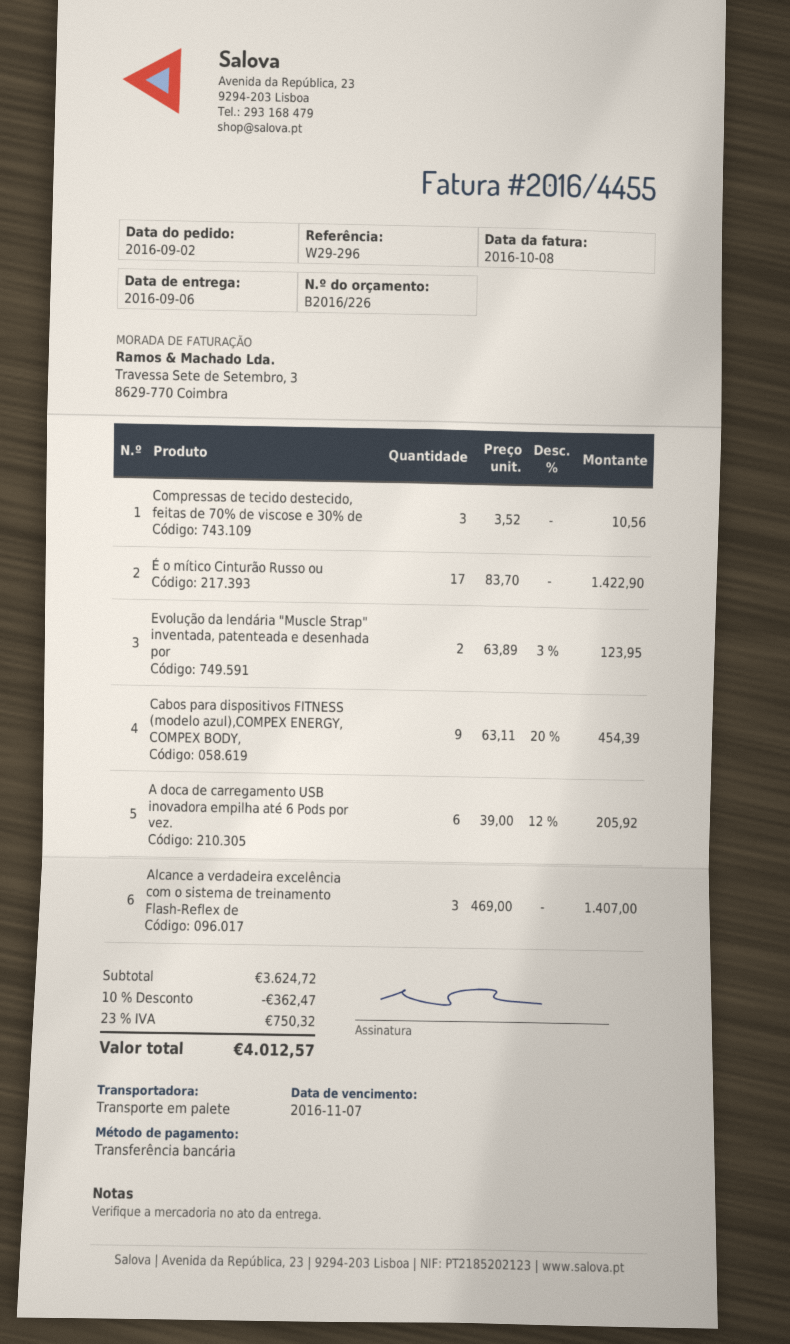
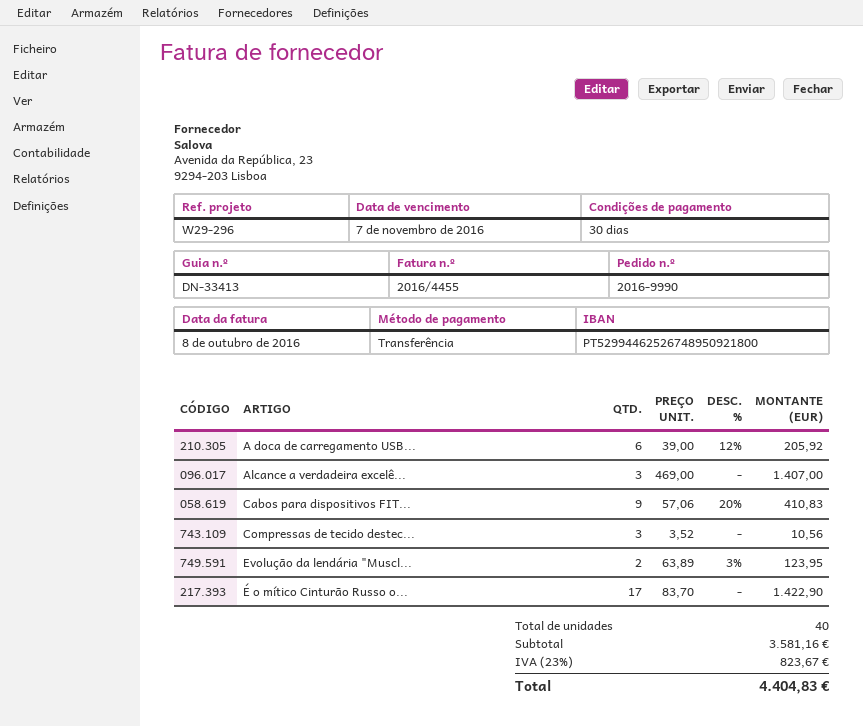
Cabos para dispositivos FITNESS (modelo azul),COMPEX ENERGY, COMPEX BODY,: 9 x 63.11 - 20% = 454.39 -> 9 x 57.06 - 20% = 410.83
subtotal: 3624.72 -> 3581.16
discount: 10% = 362.47 -> none
tax: 23% = 750.32 -> 23% = 823.67
total: 4012.57 -> 4404.83

